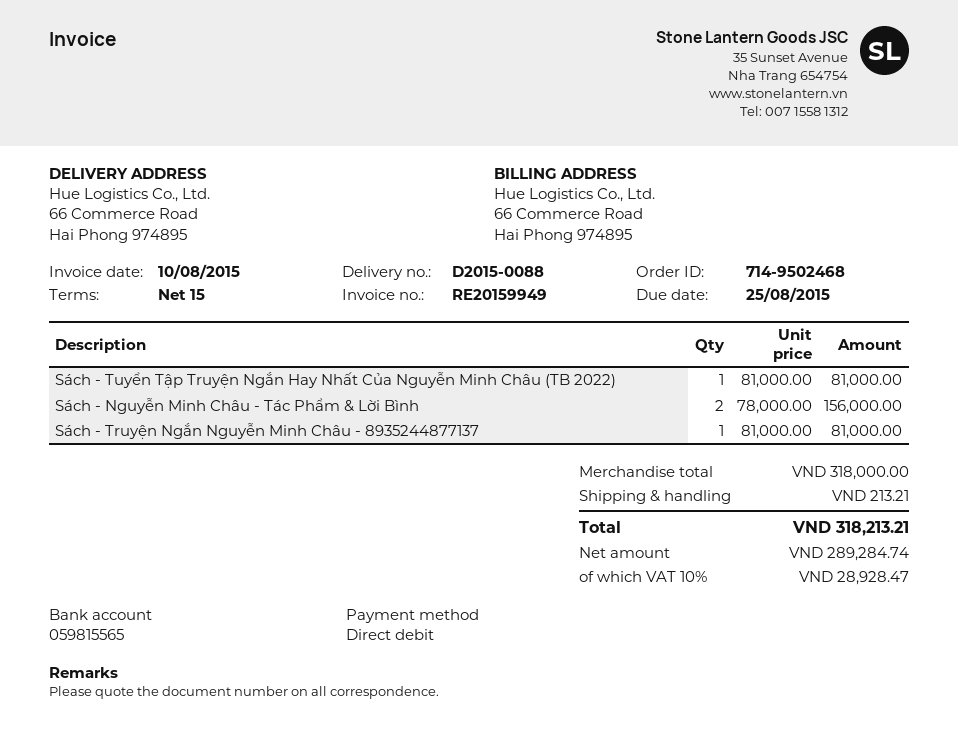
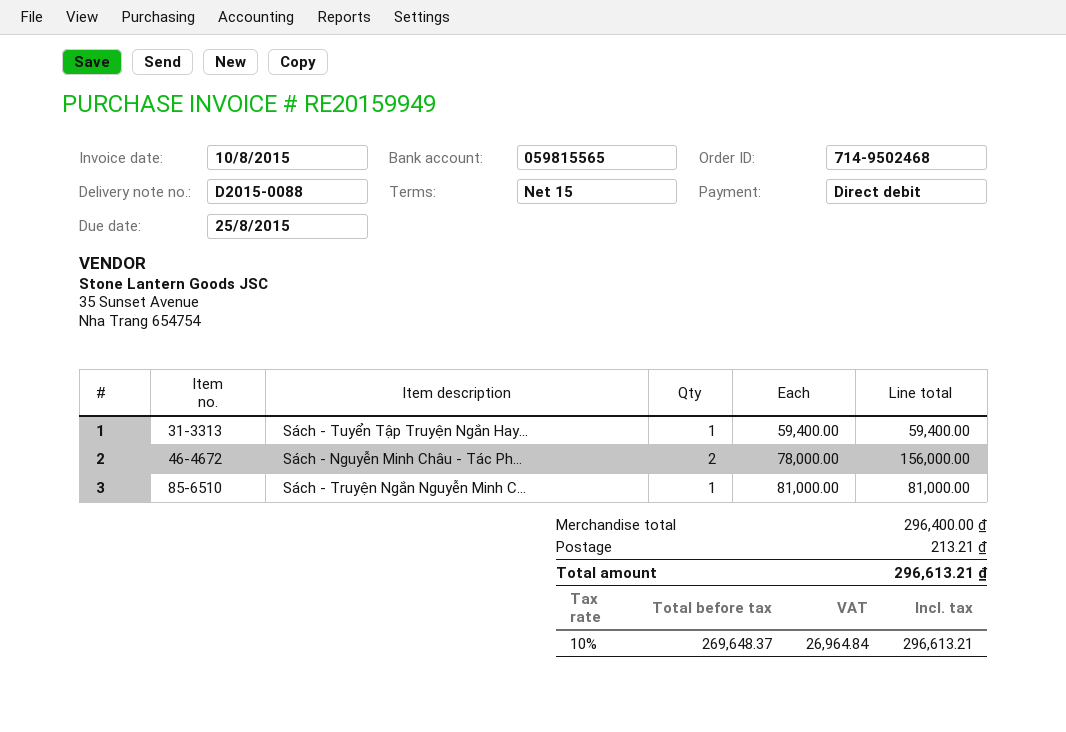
Sách - Tuyển Tập Truyện Ngắn Hay Nhất Của Nguyễn Minh Châu (TB 2022): 1 x 81000.00 = 81000.00 -> 1 x 59400.00 = 59400.00
subtotal: 318000.00 -> 296400.00
net: 289284.74 -> 269648.37
tax: 10% = 28928.47 -> 10% = 26964.84
total: 318213.21 -> 296613.21

